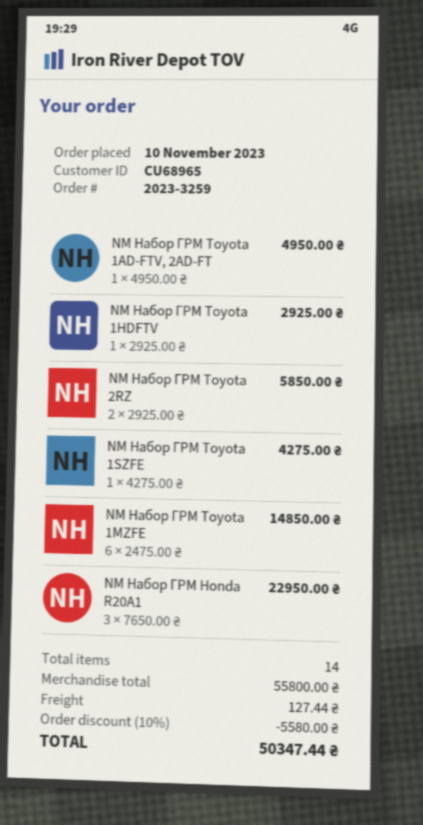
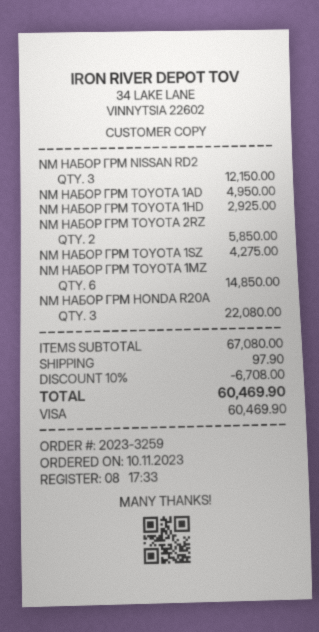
NM Набор ГРМ Honda R20A1: 3 for 22950.00 -> 3 for 22080.00
NM НАБОР ГРМ NISSAN RD2: none -> 3 for 12150.00
subtotal: 55800.00 -> 67080.00
discount: 10% = 5580.00 -> 10% = 6708.00
shipping: 127.44 -> 97.90
total: 50347.44 -> 60469.90

